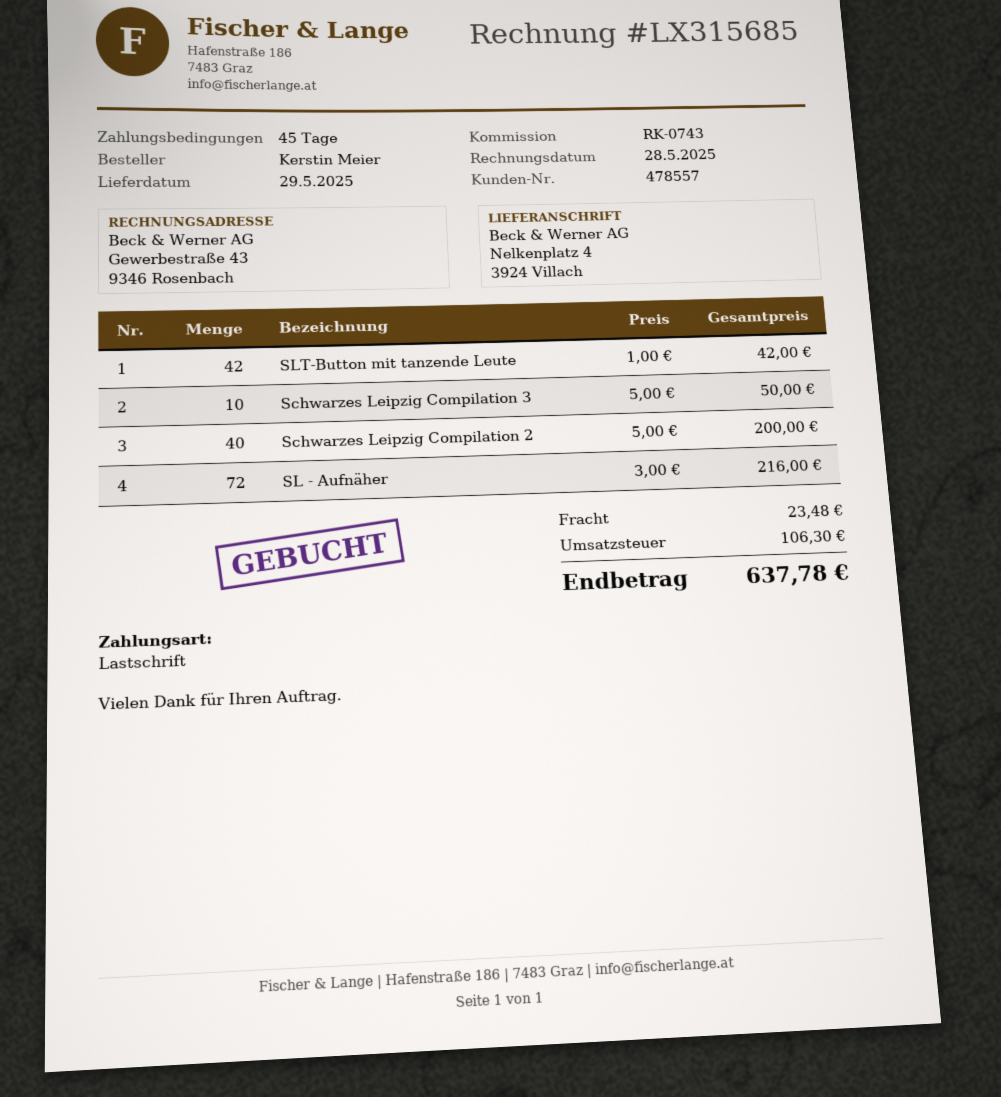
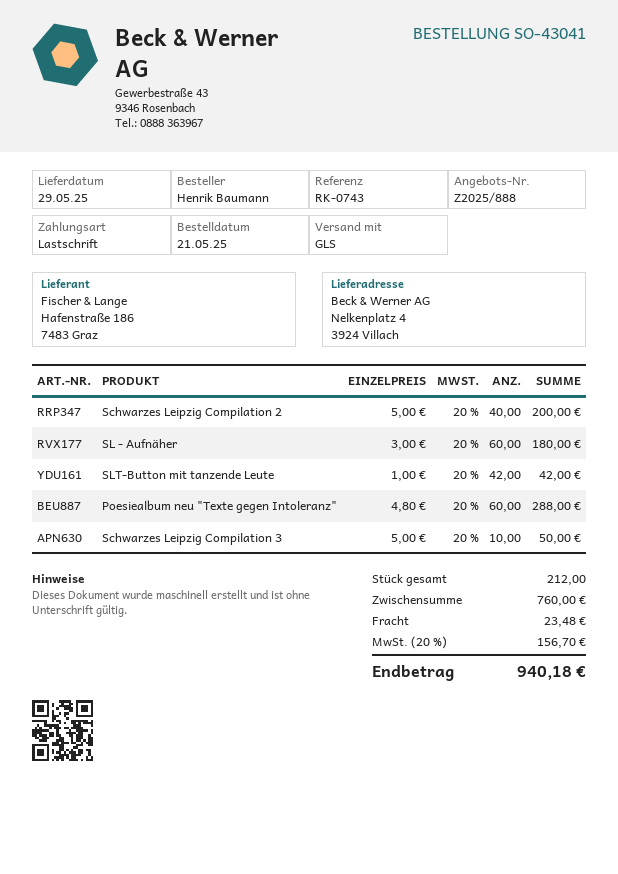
ordered by: Kerstin Meier -> Henrik Baumann
SL - Aufnäher: 72 x 3.00 = 216.00 -> 60 x 3.00 = 180.00
Poesiealbum neu "Texte gegen Intoleranz": none -> 60 x 4.80 = 288.00
tax: 106.30 -> 156.70
total: 637.78 -> 940.18

